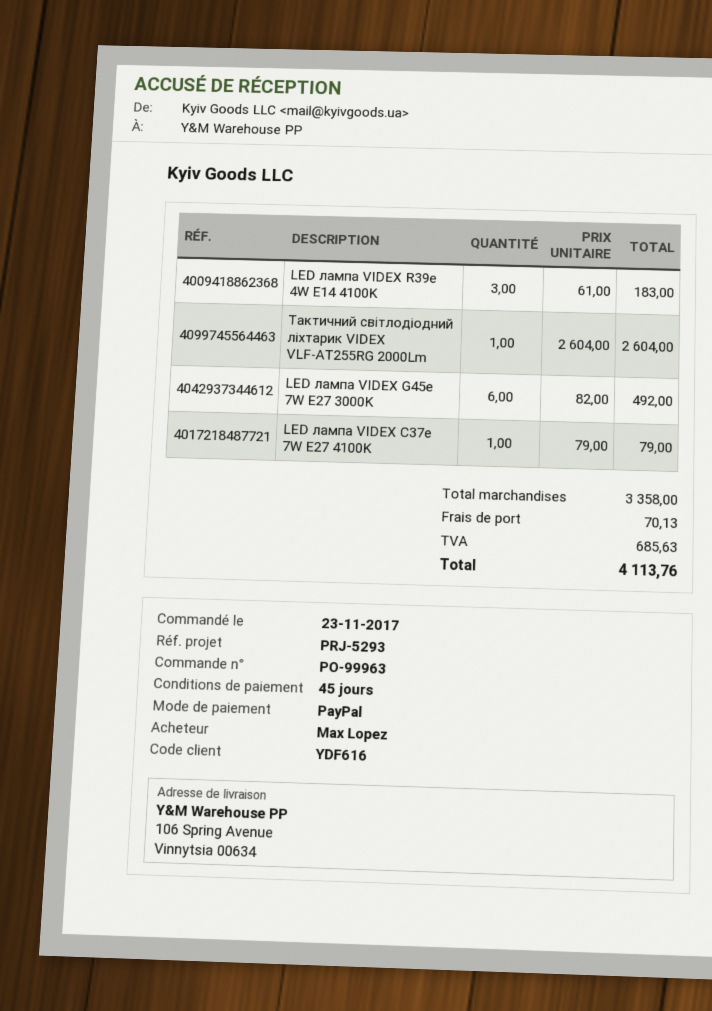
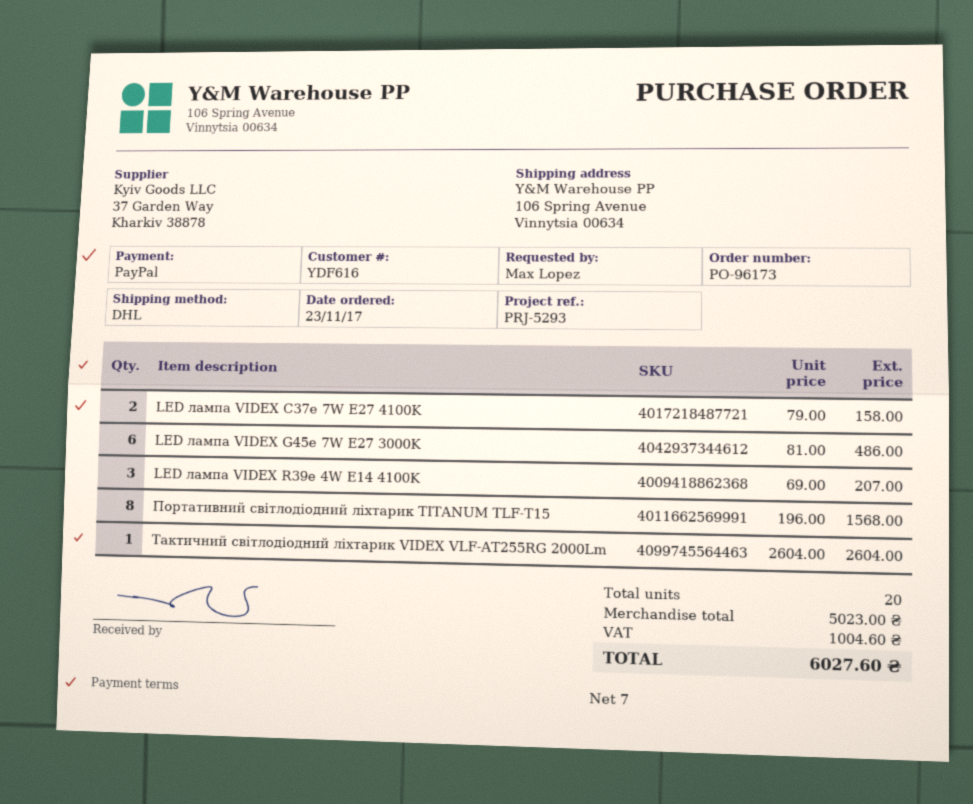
order number: PO-99963 -> PO-96173
payment terms: 45 days -> 7 days
LED лампа VIDEX R39e 4W E14 4100K: 3 x 61.00 = 183.00 -> 3 x 69.00 = 207.00
LED лампа VIDEX G45e 7W E27 3000K: 6 x 82.00 = 492.00 -> 6 x 81.00 = 486.00
LED лампа VIDEX C37e 7W E27 4100K: 1 x 79.00 = 79.00 -> 2 x 79.00 = 158.00
Портативний світлодіодний ліхтарик TITANUM TLF-T15: none -> 8 x 196.00 = 1568.00
subtotal: 3358.00 -> 5023.00
shipping: 70.13 -> none
tax: 685.63 -> 1004.60
total: 4113.76 -> 6027.60

